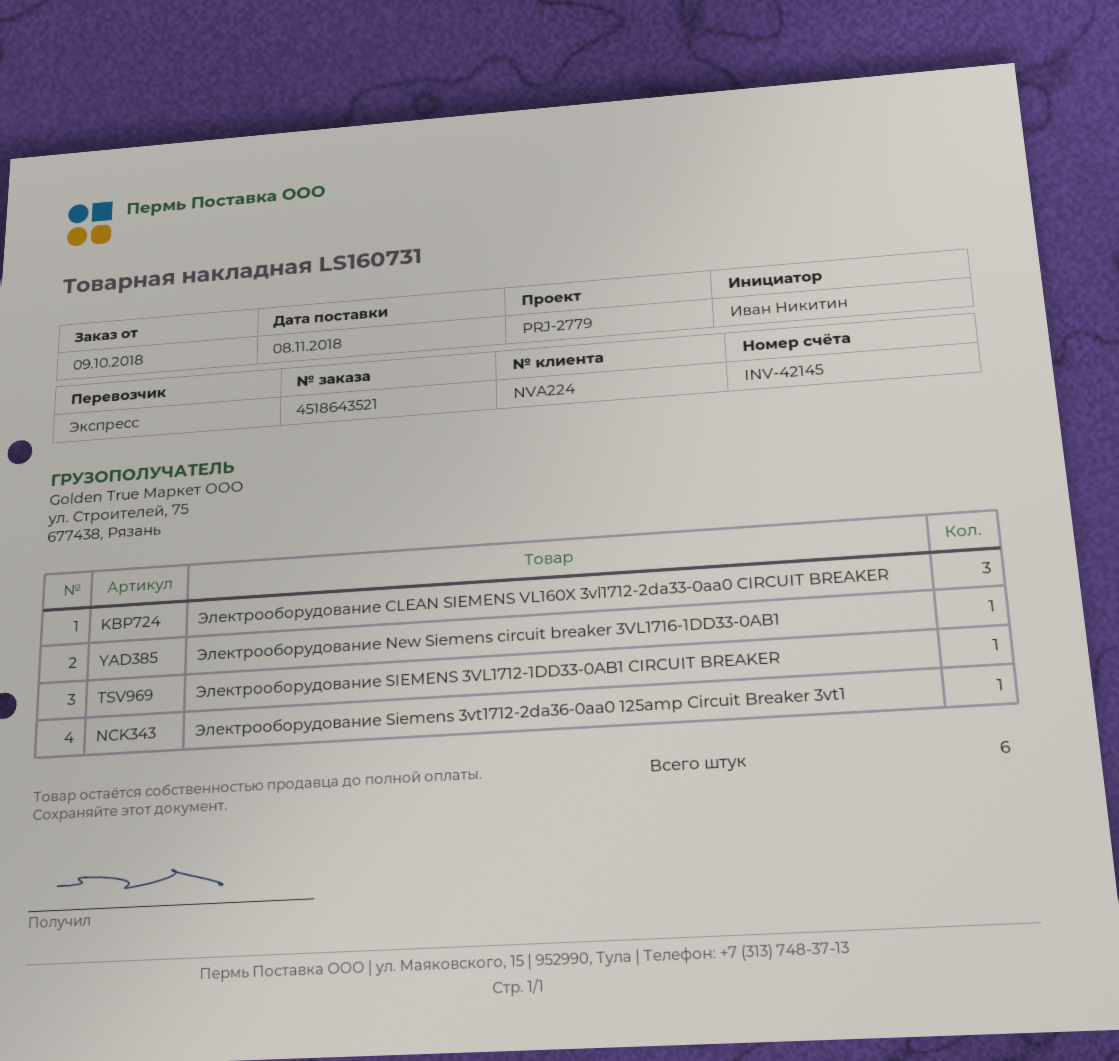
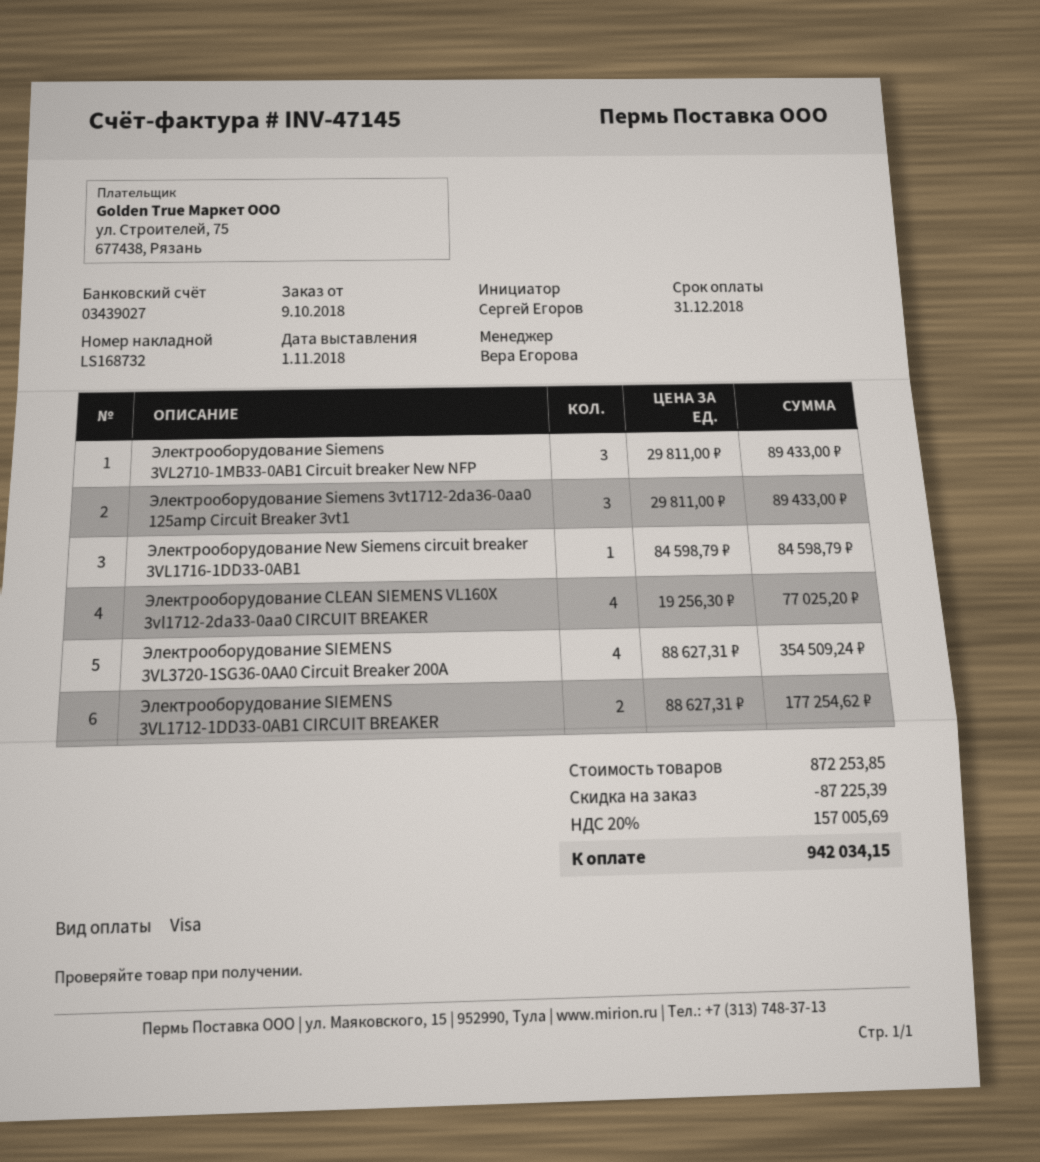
delivery note number: LS160731 -> LS168732
invoice number: INV-42145 -> INV-47145
ordered by: Иван Никитин -> Сергей Егоров
Электрооборудование CLEAN SIEMENS VL160X 3vl1712-2da33-0aa0 CIRCUIT BREAKER: 3 -> 4
Электрооборудование SIEMENS 3VL1712-1DD33-0AB1 CIRCUIT BREAKER: 1 -> 2
Электрооборудование Siemens 3vt1712-2da36-0aa0 125amp Circuit Breaker 3vt1: 1 -> 3
Электрооборудование Siemens 3VL2710-1MB33-0AB1 Circuit breaker New NFP: none -> 3
Электрооборудование SIEMENS 3VL3720-1SG36-0AA0 Circuit Breaker 200A: none -> 4

